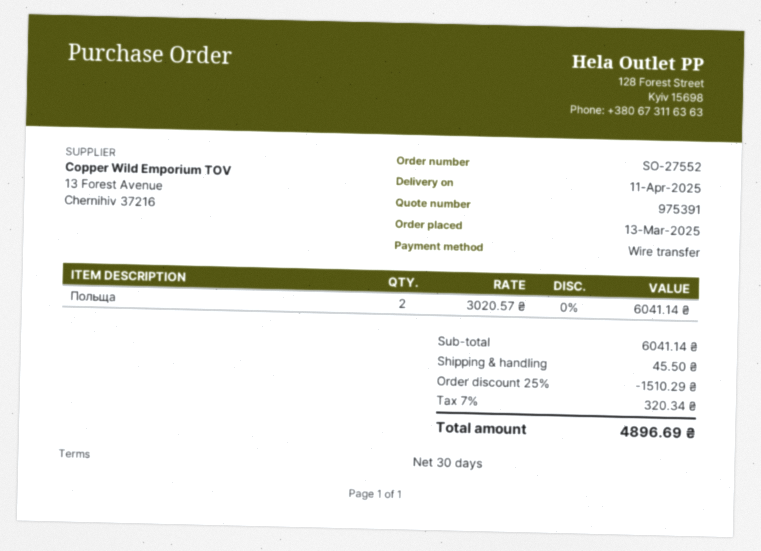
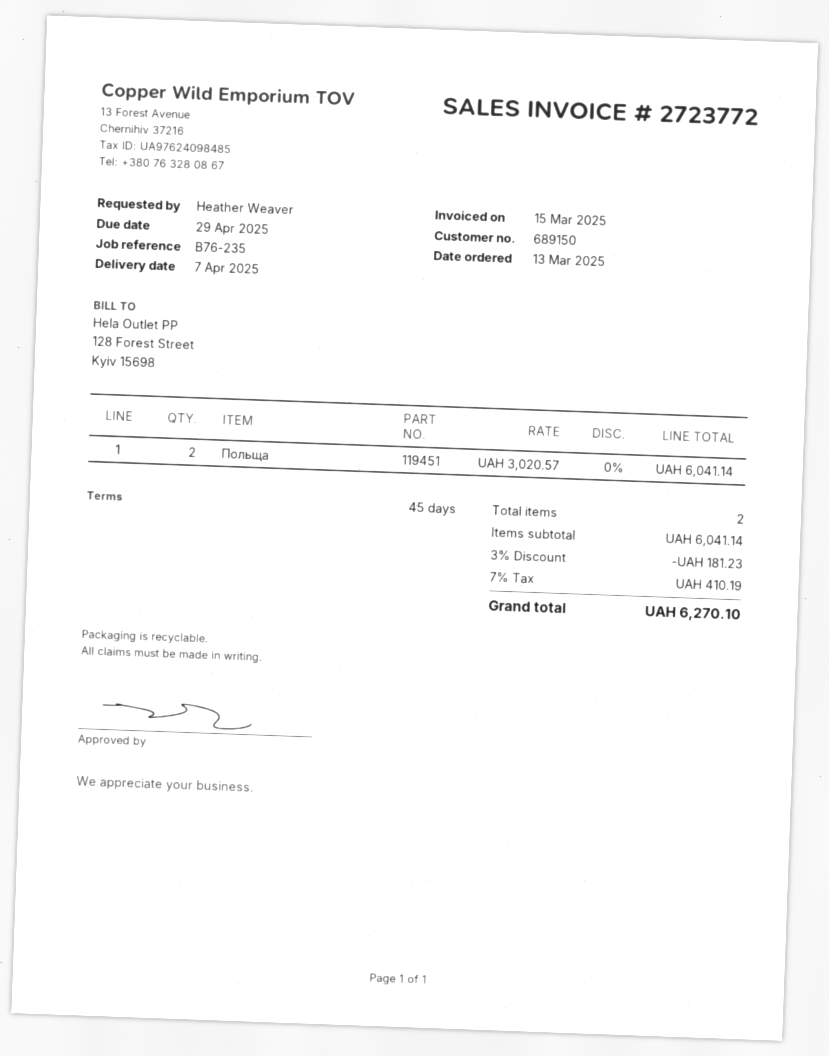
delivery date: 2025-04-11 -> 2025-04-07
payment terms: 30 days -> 45 days
discount: 25% = 1510.29 -> 3% = 181.23
shipping: 45.50 -> none
tax: 7% = 320.34 -> 7% = 410.19
total: 4896.69 -> 6270.10

